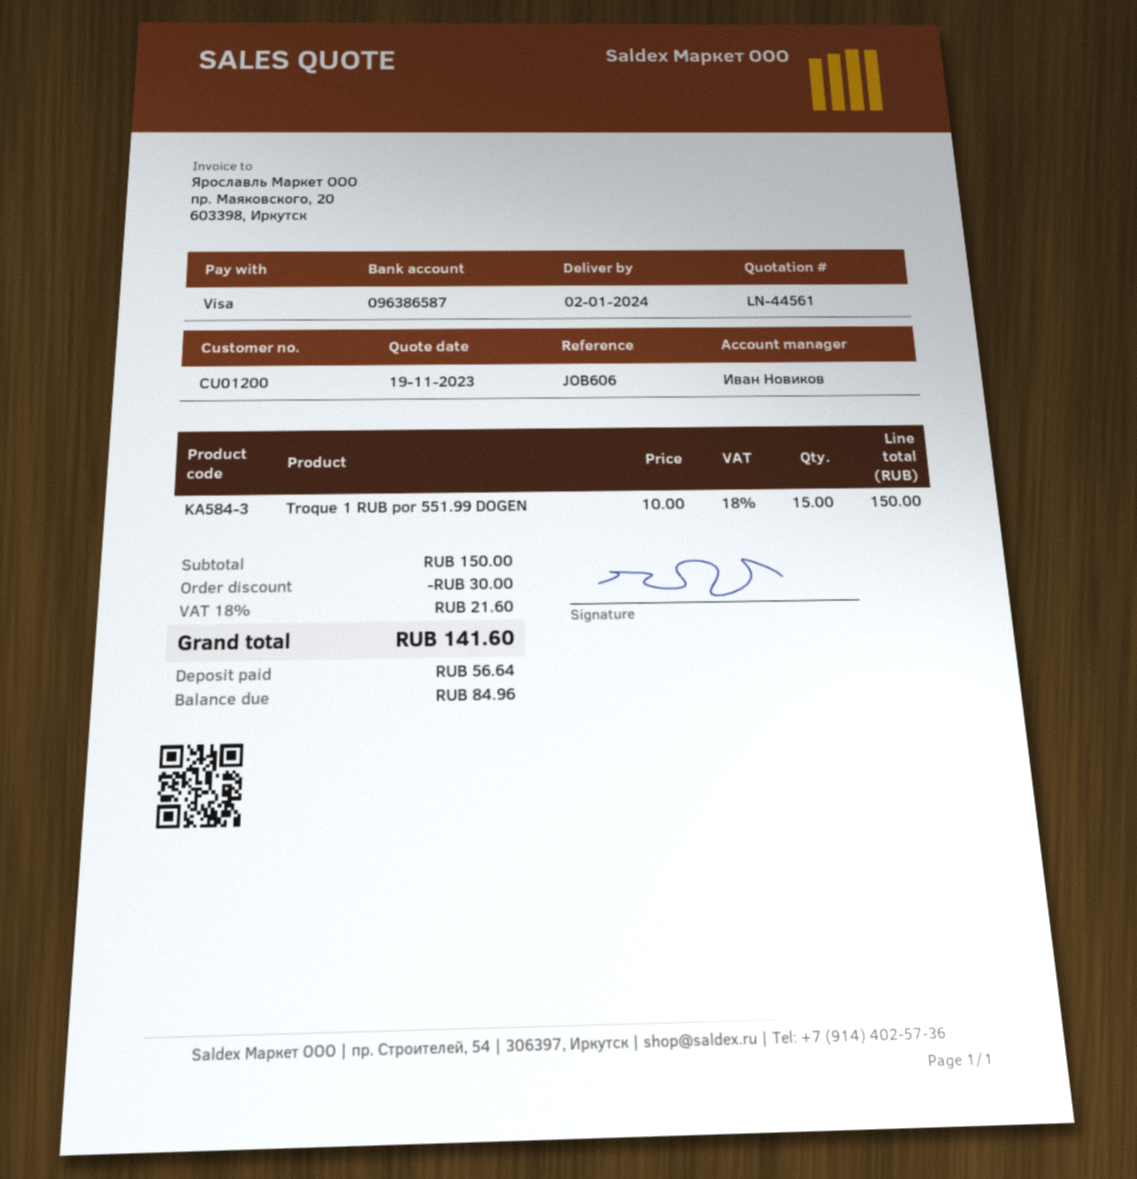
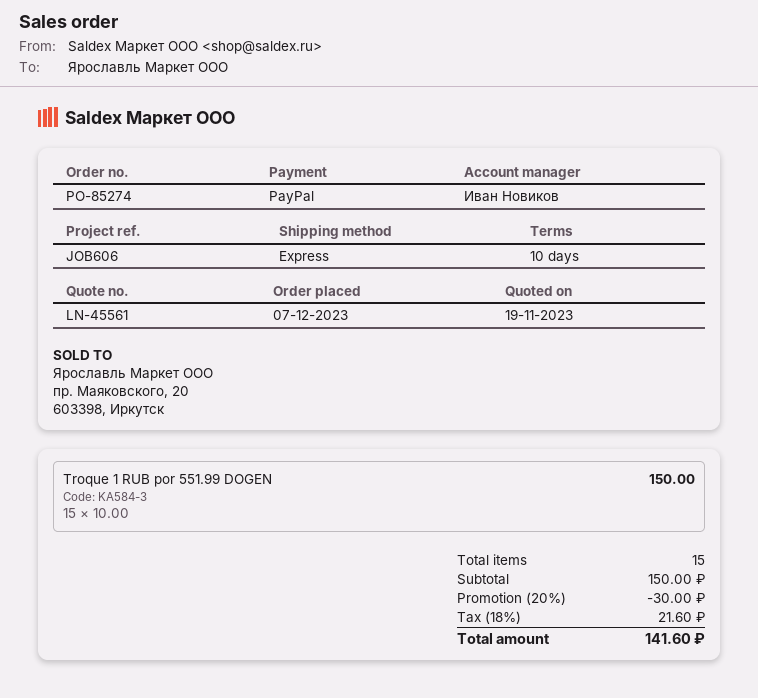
quote number: LN-44561 -> LN-45561
payment method: Visa -> PayPal

